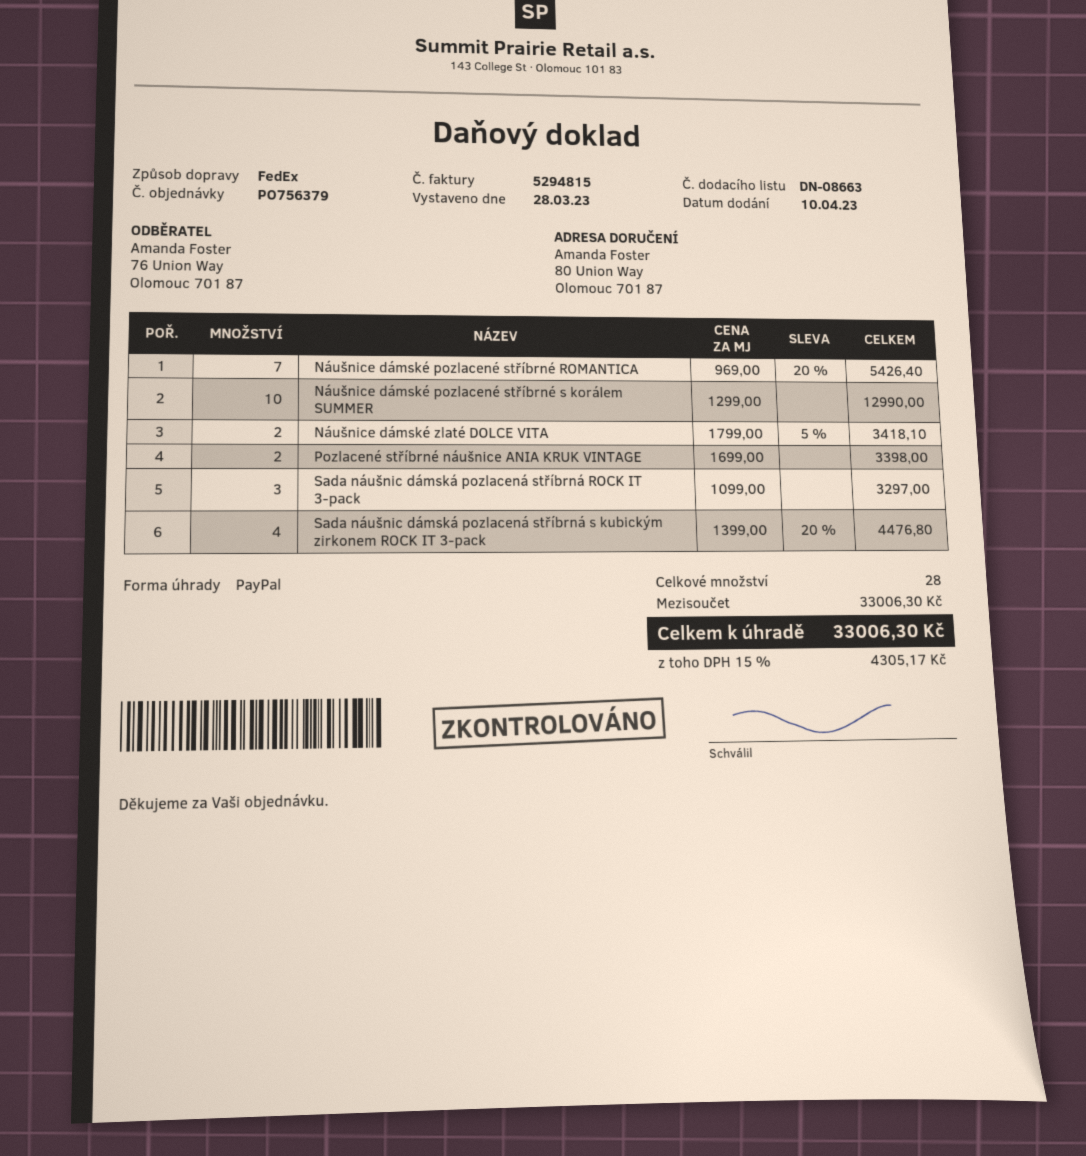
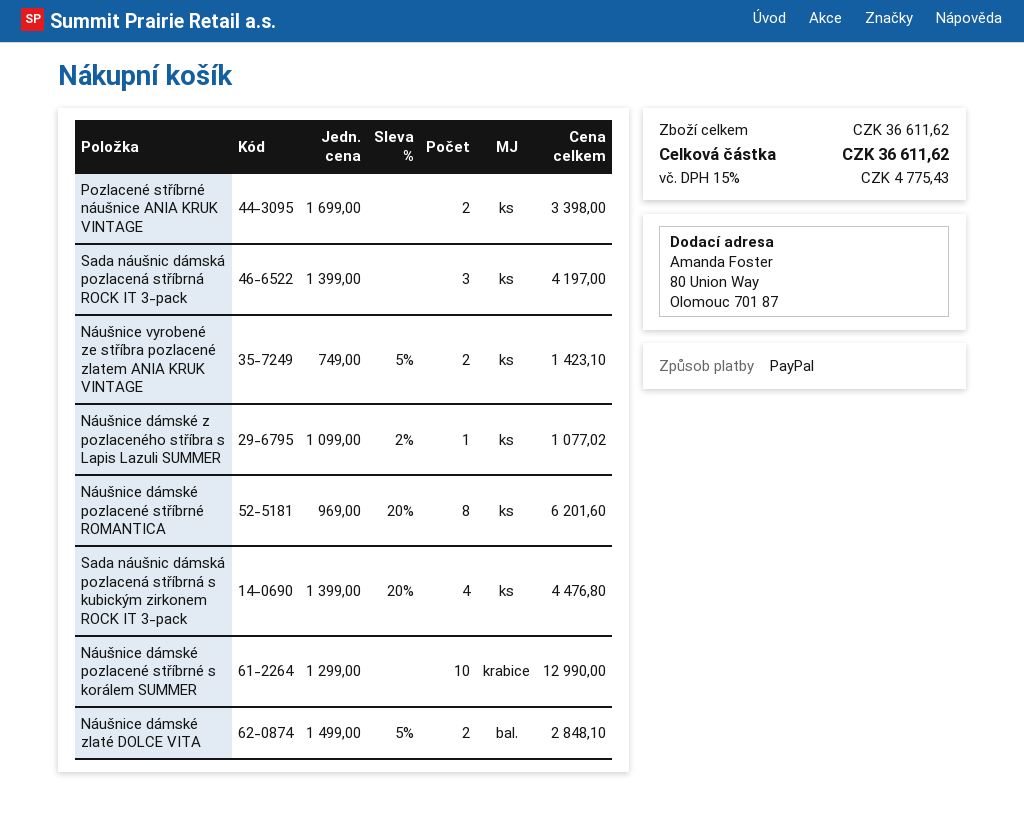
Náušnice dámské pozlacené stříbrné ROMANTICA: 7 x 969.00 - 20% = 5426.40 -> 8 x 969.00 - 20% = 6201.60
Náušnice dámské zlaté DOLCE VITA: 2 x 1799.00 - 5% = 3418.10 -> 2 x 1499.00 - 5% = 2848.10
Sada náušnic dámská pozlacená stříbrná ROCK IT 3-pack: 3 x 1099.00 = 3297.00 -> 3 x 1399.00 = 4197.00
Náušnice vyrobené ze stříbra pozlacené zlatem ANIA KRUK VINTAGE: none -> 2 x 749.00 - 5% = 1423.10
Náušnice dámské z pozlaceného stříbra s Lapis Lazuli SUMMER: none -> 1 x 1099.00 - 2% = 1077.02
subtotal: 33006.30 -> 36611.62
tax: 15% = 4305.17 -> 15% = 4775.43
total: 33006.30 -> 36611.62

